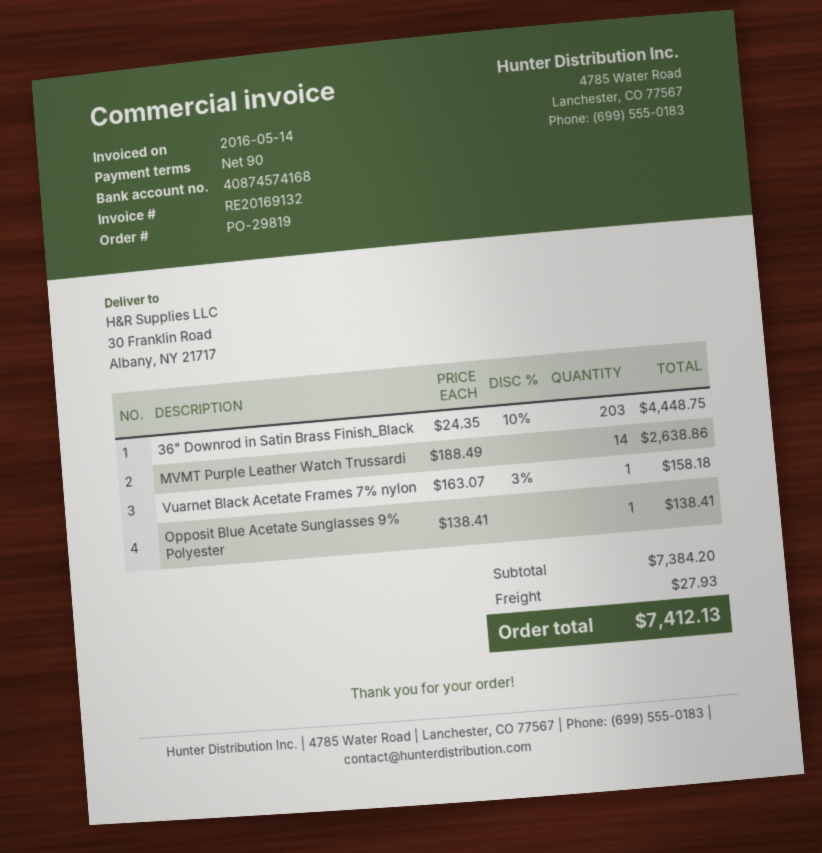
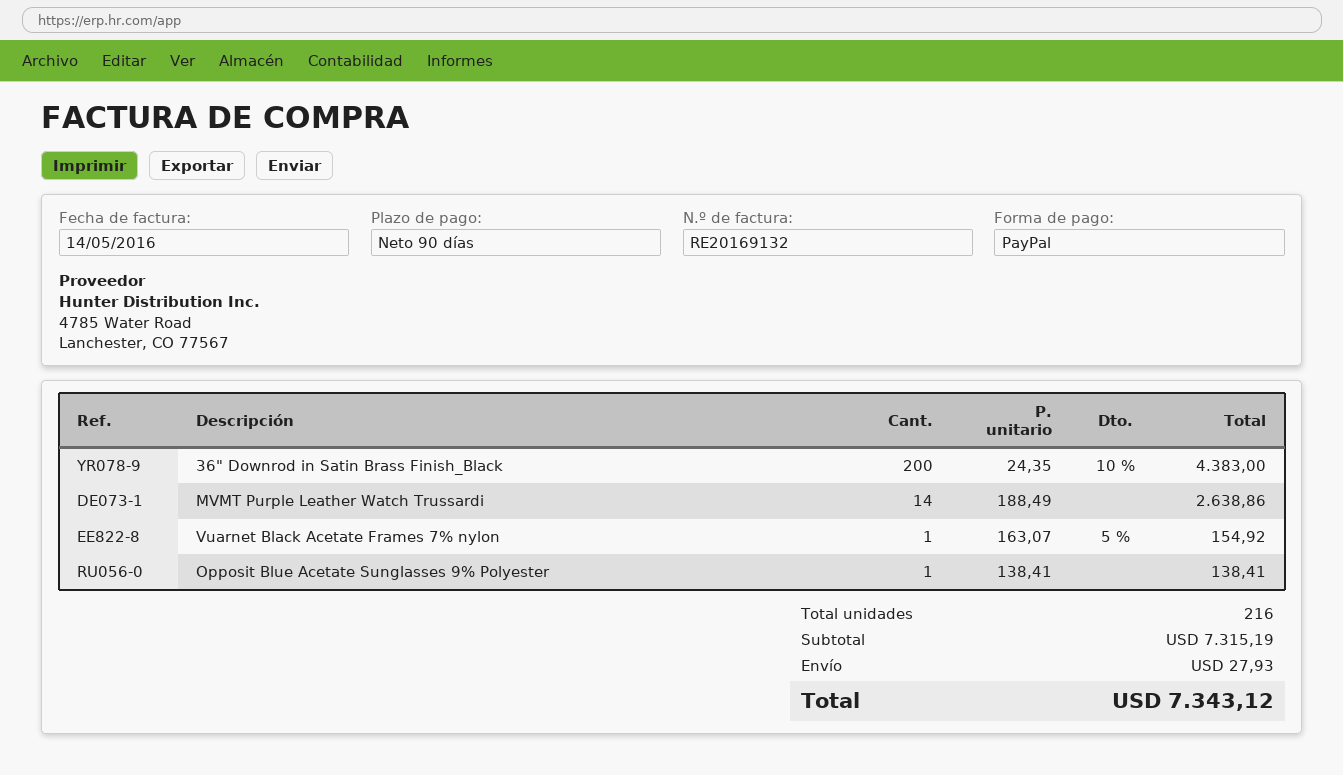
36" Downrod in Satin Brass Finish_Black: 203 x 24.35 - 10% = 4448.75 -> 200 x 24.35 - 10% = 4383.00
Vuarnet Black Acetate Frames 7% nylon: 1 x 163.07 - 3% = 158.18 -> 1 x 163.07 - 5% = 154.92
subtotal: 7384.20 -> 7315.19
total: 7412.13 -> 7343.12

